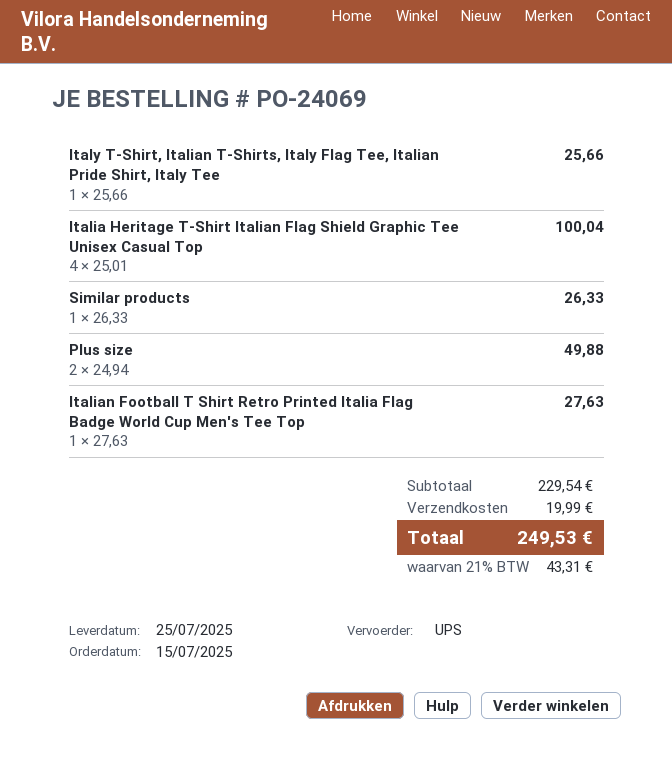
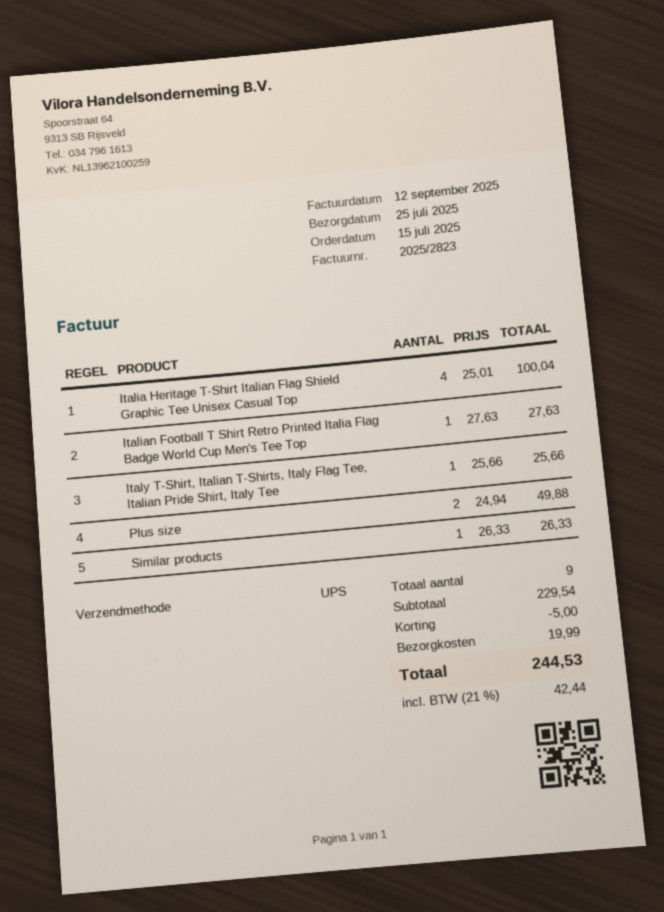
discount: none -> 5.00
tax: 21% = 43.31 -> 21% = 42.44
total: 249.53 -> 244.53

